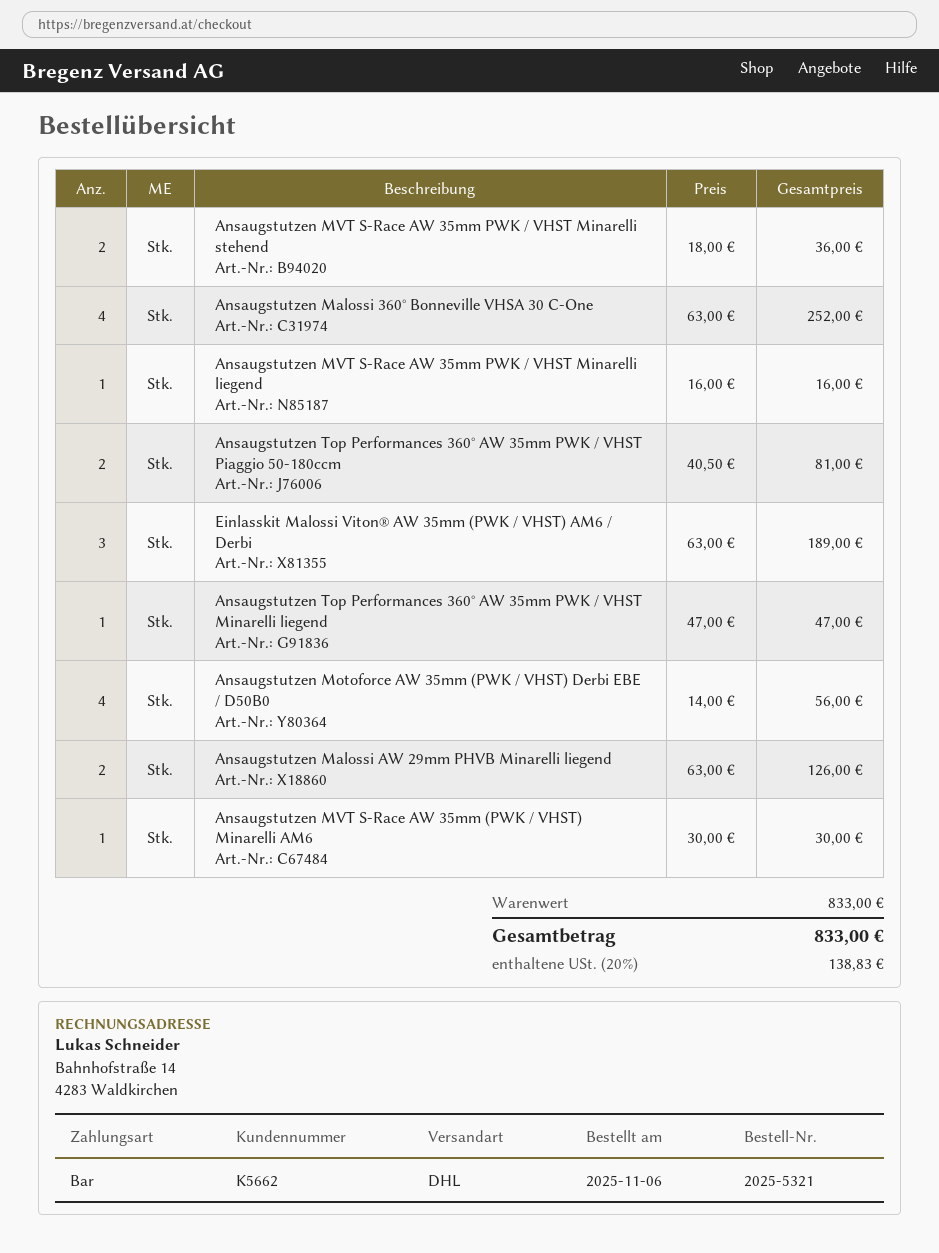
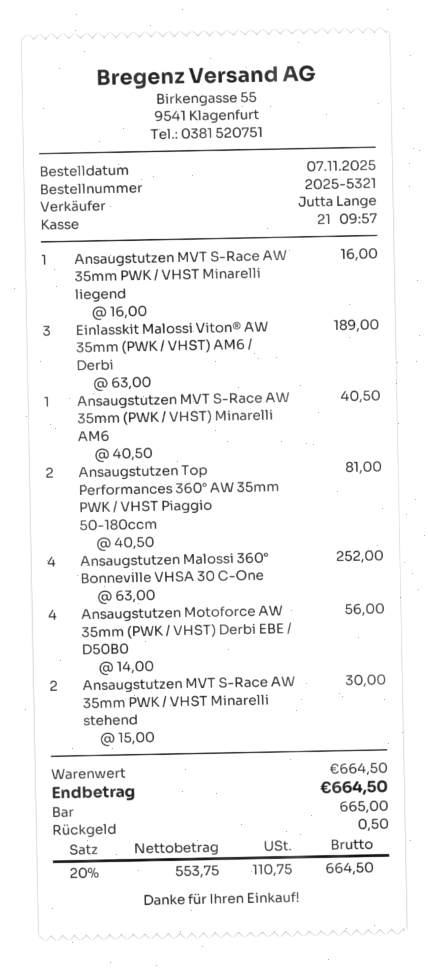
order date: 2025-11-06 -> 2025-11-07
Ansaugstutzen MVT S-Race AW 35mm PWK / VHST Minarelli stehend: 2 x 18.00 = 36.00 -> 2 x 15.00 = 30.00
Ansaugstutzen Top Performances 360° AW 35mm PWK / VHST Minarelli liegend: 1 x 47.00 = 47.00 -> none
Ansaugstutzen Malossi AW 29mm PHVB Minarelli liegend: 2 x 63.00 = 126.00 -> none
Ansaugstutzen MVT S-Race AW 35mm (PWK / VHST) Minarelli AM6: 1 x 30.00 = 30.00 -> 1 x 40.50 = 40.50
subtotal: 833.00 -> 664.50
tax: 20% = 138.83 -> 20% = 110.75
total: 833.00 -> 664.50

